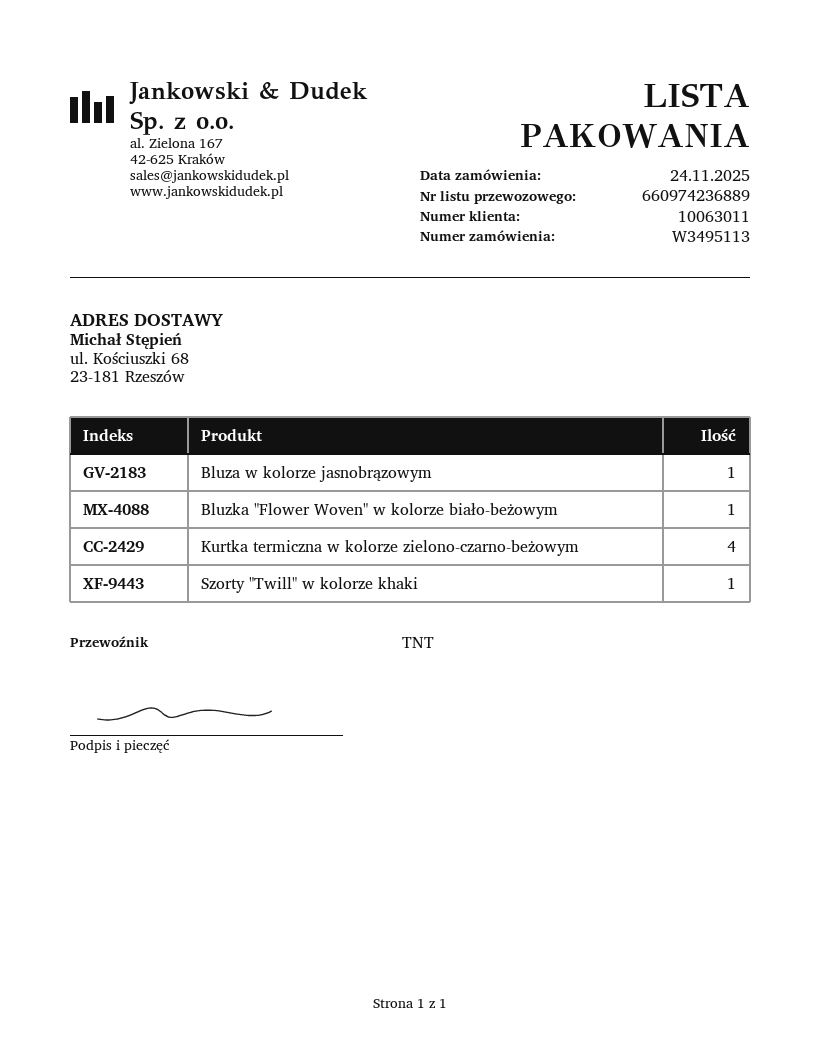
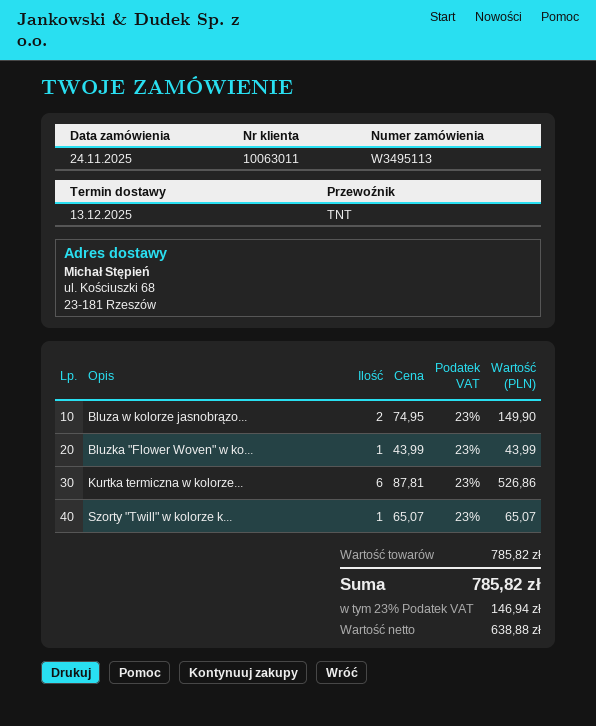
Bluza w kolorze jasnobrązowym: 1 -> 2
Kurtka termiczna w kolorze zielono-czarno-beżowym: 4 -> 6

